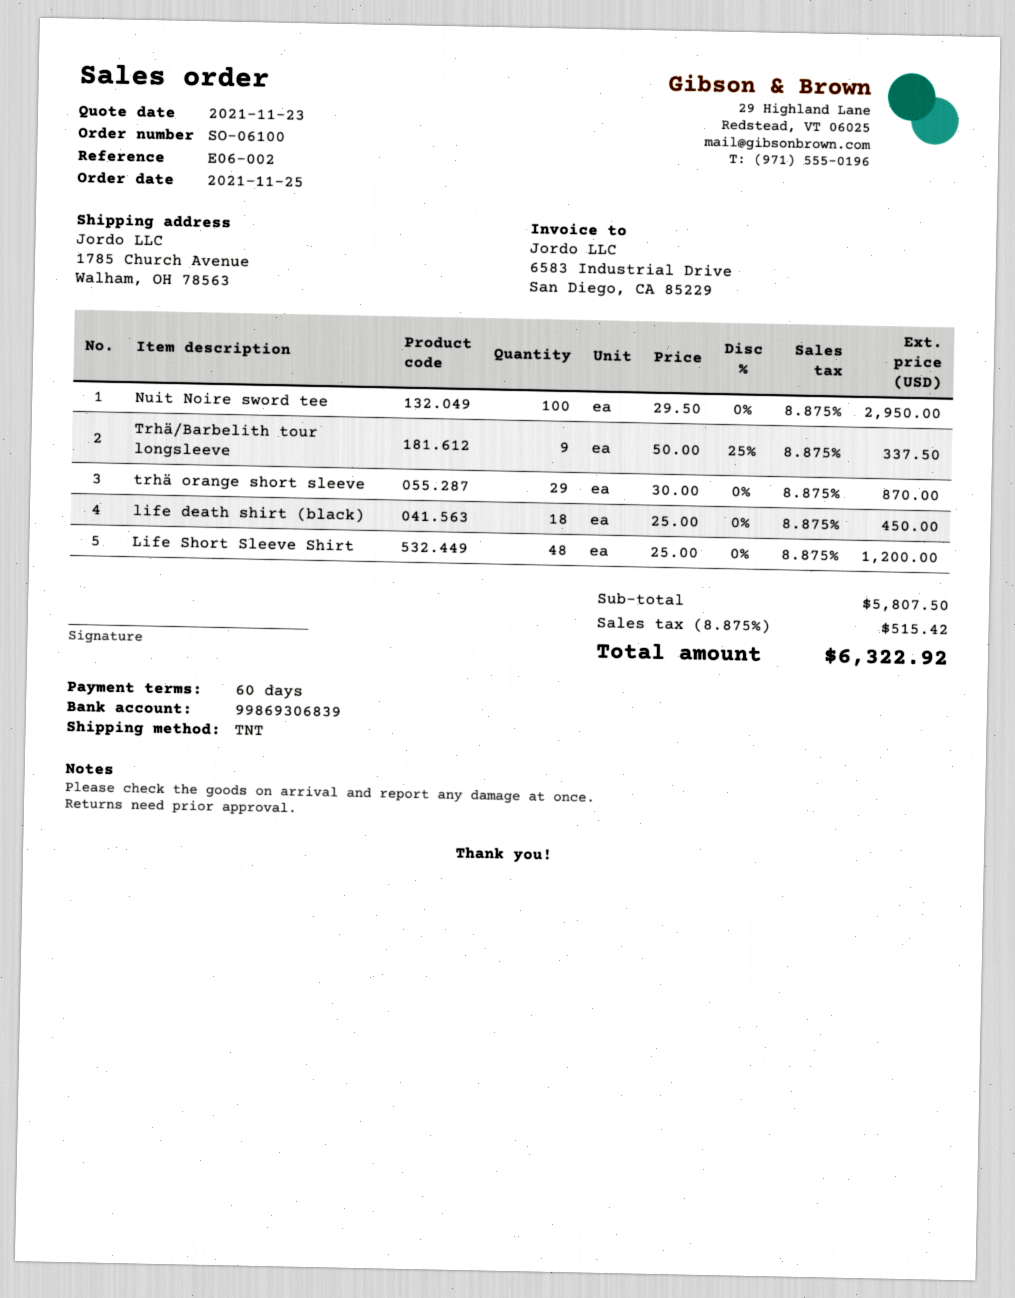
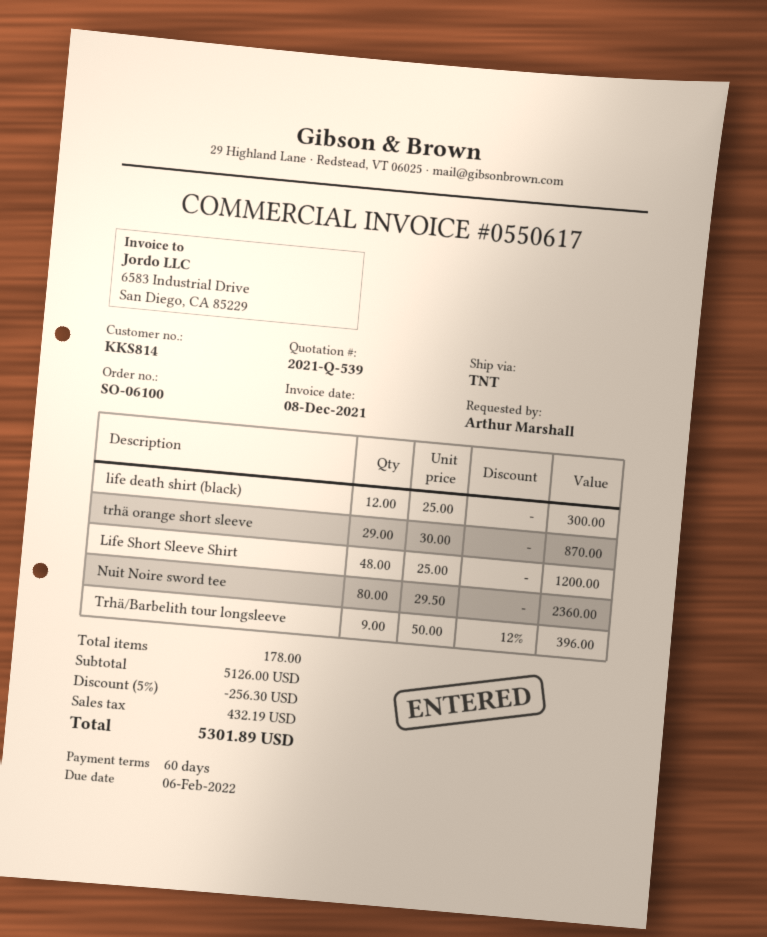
Nuit Noire sword tee: 100 x 29.50 = 2950.00 -> 80 x 29.50 = 2360.00
Trhä/Barbelith tour longsleeve: 9 x 50.00 - 25% = 337.50 -> 9 x 50.00 - 12% = 396.00
life death shirt (black): 18 x 25.00 = 450.00 -> 12 x 25.00 = 300.00
subtotal: 5807.50 -> 5126.00
discount: none -> 5% = 256.30
tax: 515.42 -> 432.19
total: 6322.92 -> 5301.89

